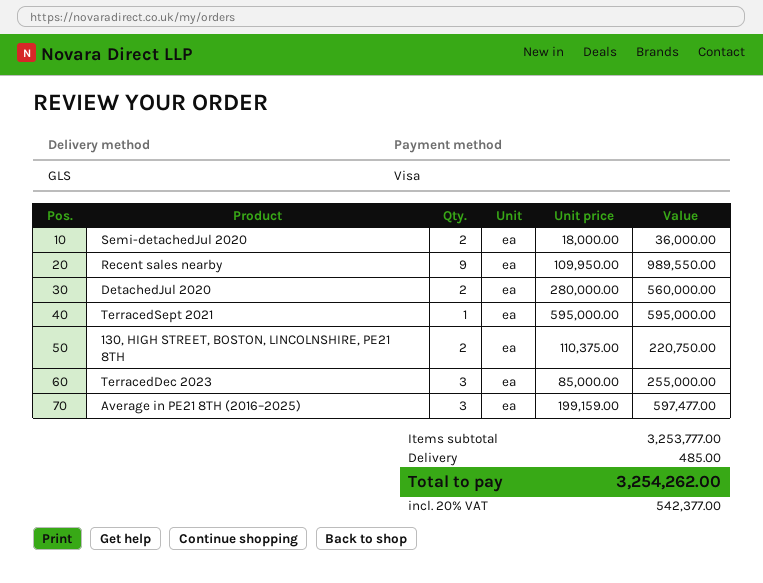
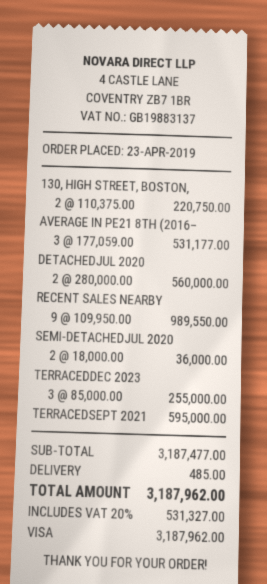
Average in PE21 8TH (2016–2025): 3 x 199159.00 = 597477.00 -> 3 x 177059.00 = 531177.00
subtotal: 3253777.00 -> 3187477.00
tax: 20% = 542377.00 -> 20% = 531327.00
total: 3254262.00 -> 3187962.00

